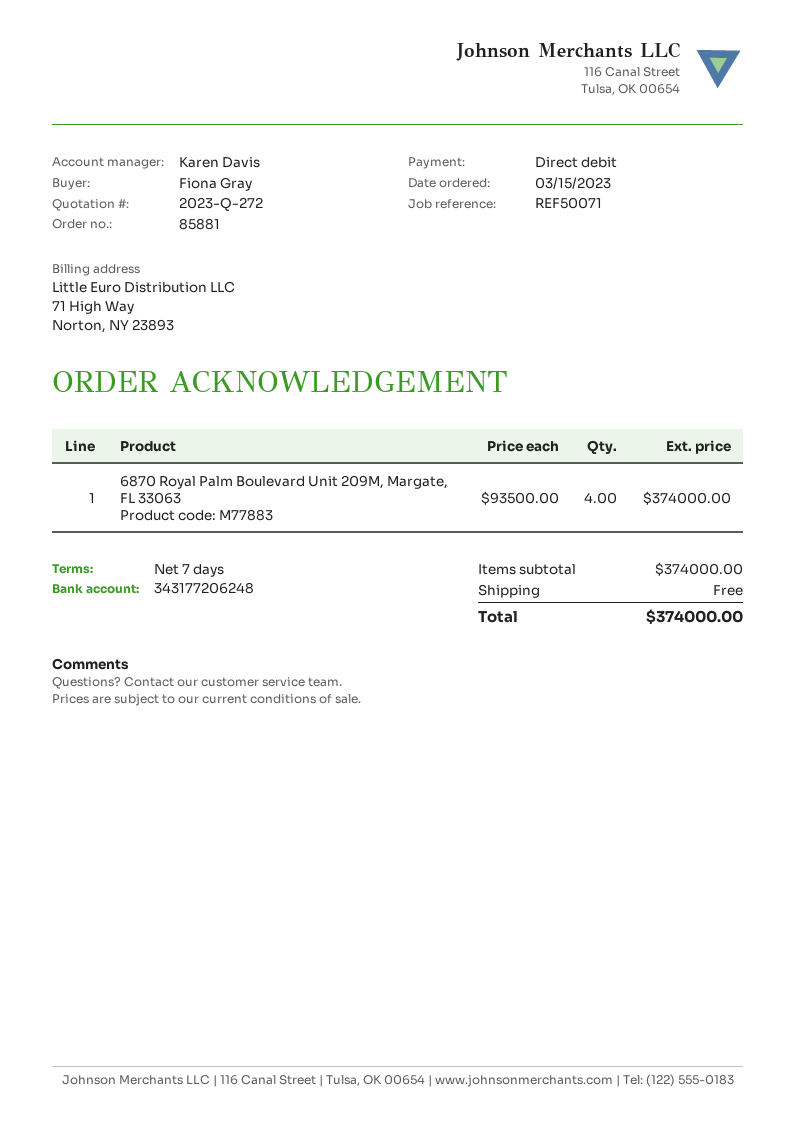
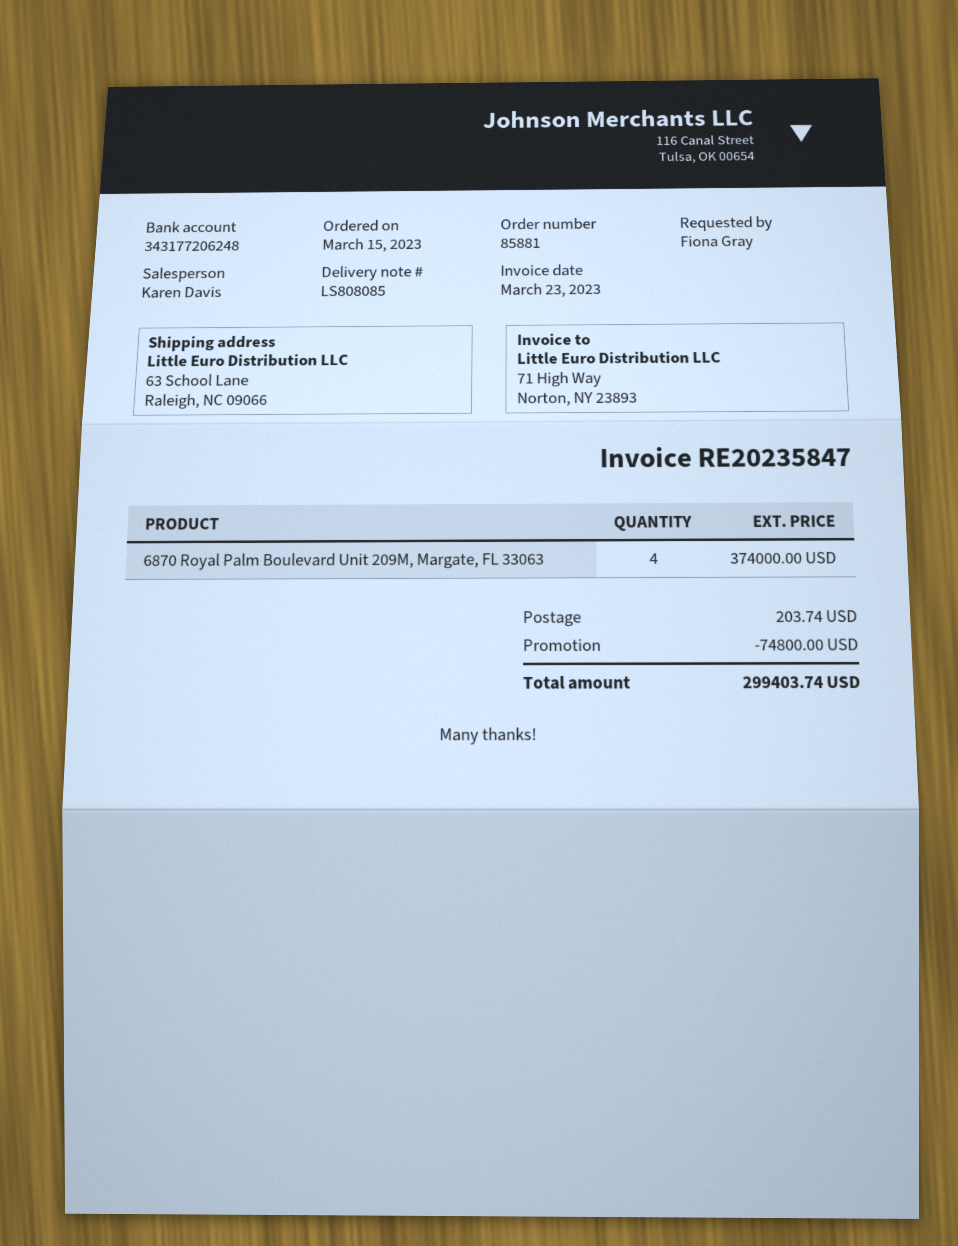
discount: none -> 74800.00
shipping: 0.00 -> 203.74
total: 374000.00 -> 299403.74

